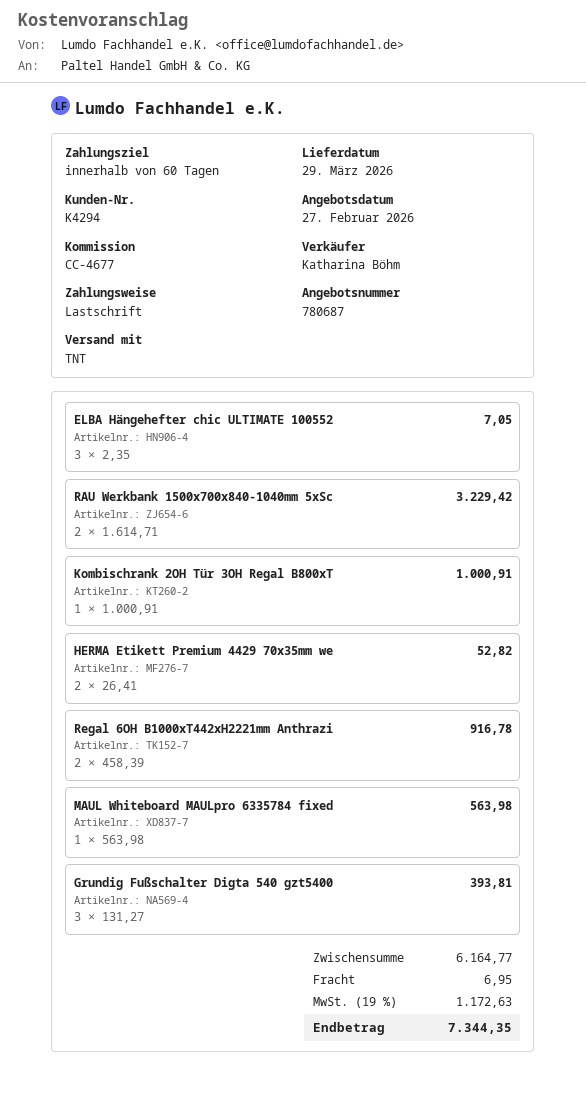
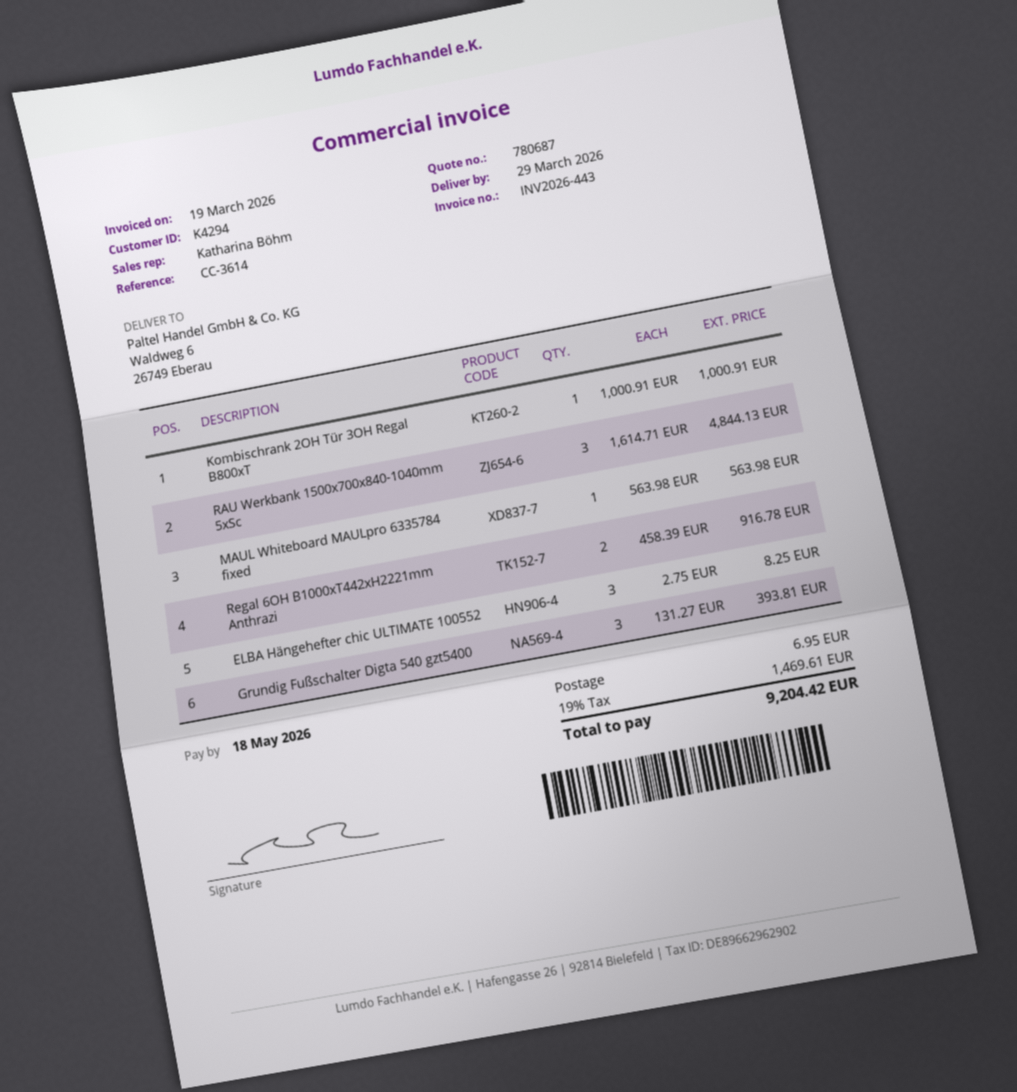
reference: CC-4677 -> CC-3614
ELBA Hängehefter chic ULTIMATE 100552: 3 x 2.35 = 7.05 -> 3 x 2.75 = 8.25
RAU Werkbank 1500x700x840-1040mm 5xSc: 2 x 1614.71 = 3229.42 -> 3 x 1614.71 = 4844.13
HERMA Etikett Premium 4429 70x35mm we: 2 x 26.41 = 52.82 -> none
tax: 19% = 1172.63 -> 19% = 1469.61
total: 7344.35 -> 9204.42

